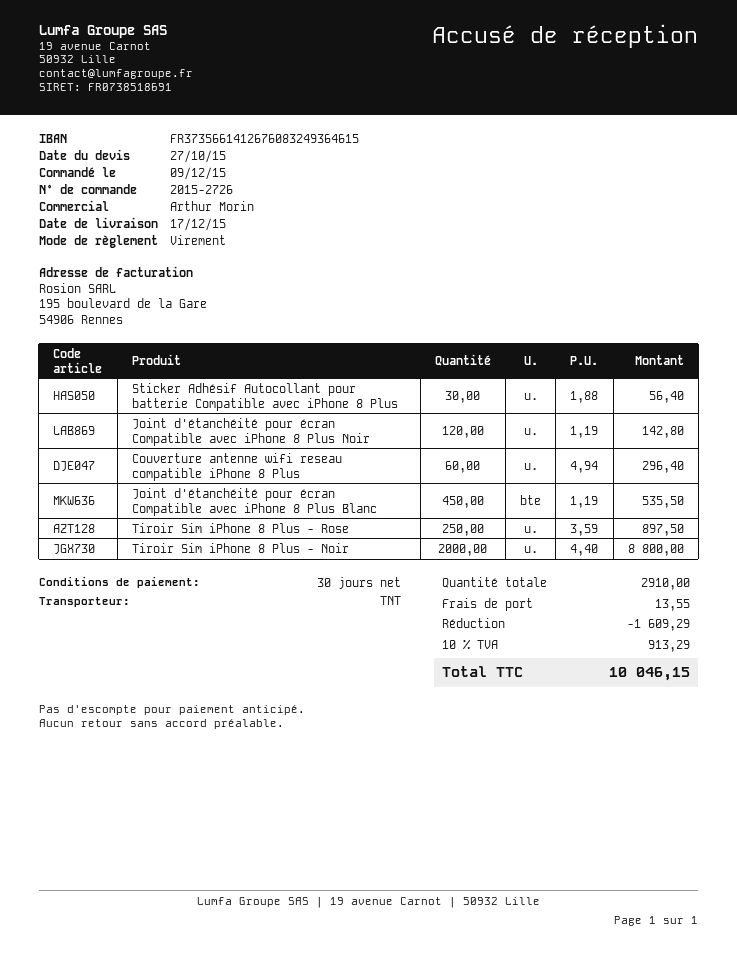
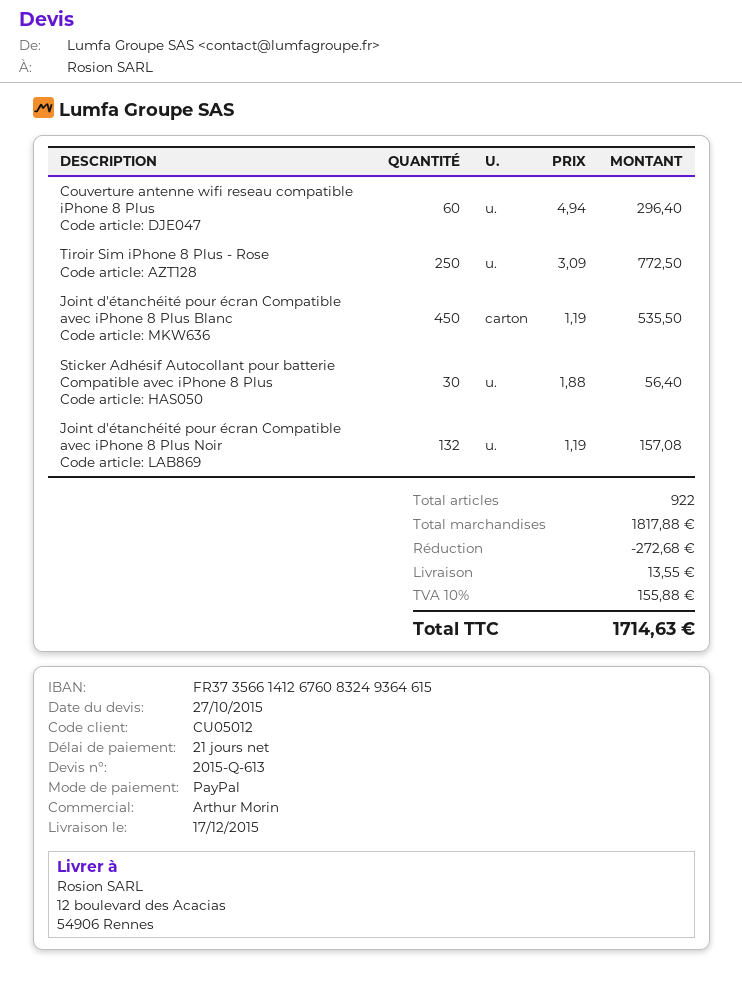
payment terms: 30 days -> 21 days
payment method: bank transfer -> PayPal
Joint d'étanchéité pour écran Compatible avec iPhone 8 Plus Noir: 120 x 1.19 = 142.80 -> 132 x 1.19 = 157.08
Tiroir Sim iPhone 8 Plus - Rose: 250 x 3.59 = 897.50 -> 250 x 3.09 = 772.50
Tiroir Sim iPhone 8 Plus - Noir: 2000 x 4.40 = 8800.00 -> none
total quantity: 2910 -> 922
discount: 1609.29 -> 272.68
tax: 10% = 913.29 -> 10% = 155.88
total: 10046.15 -> 1714.63

